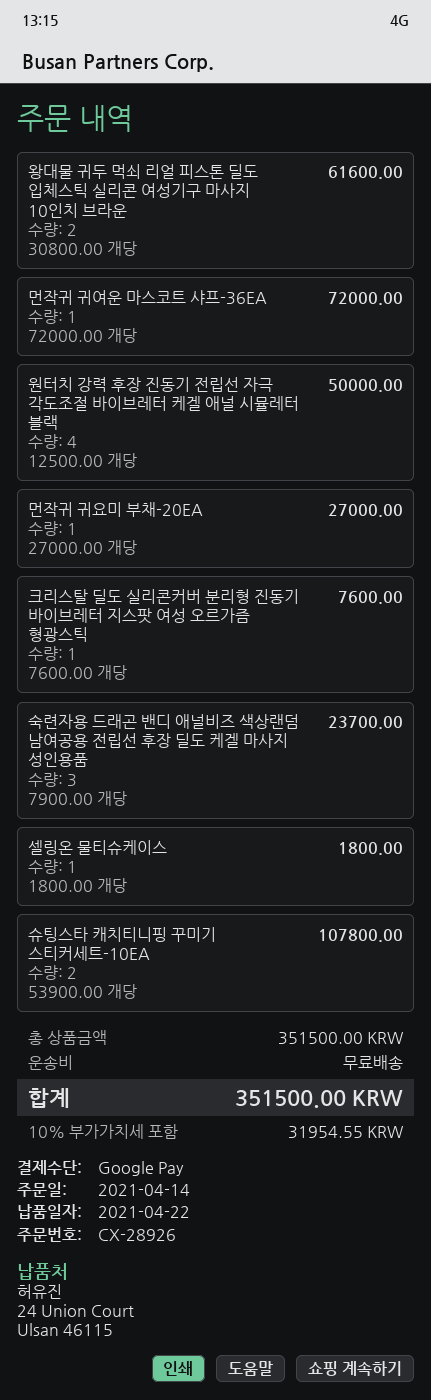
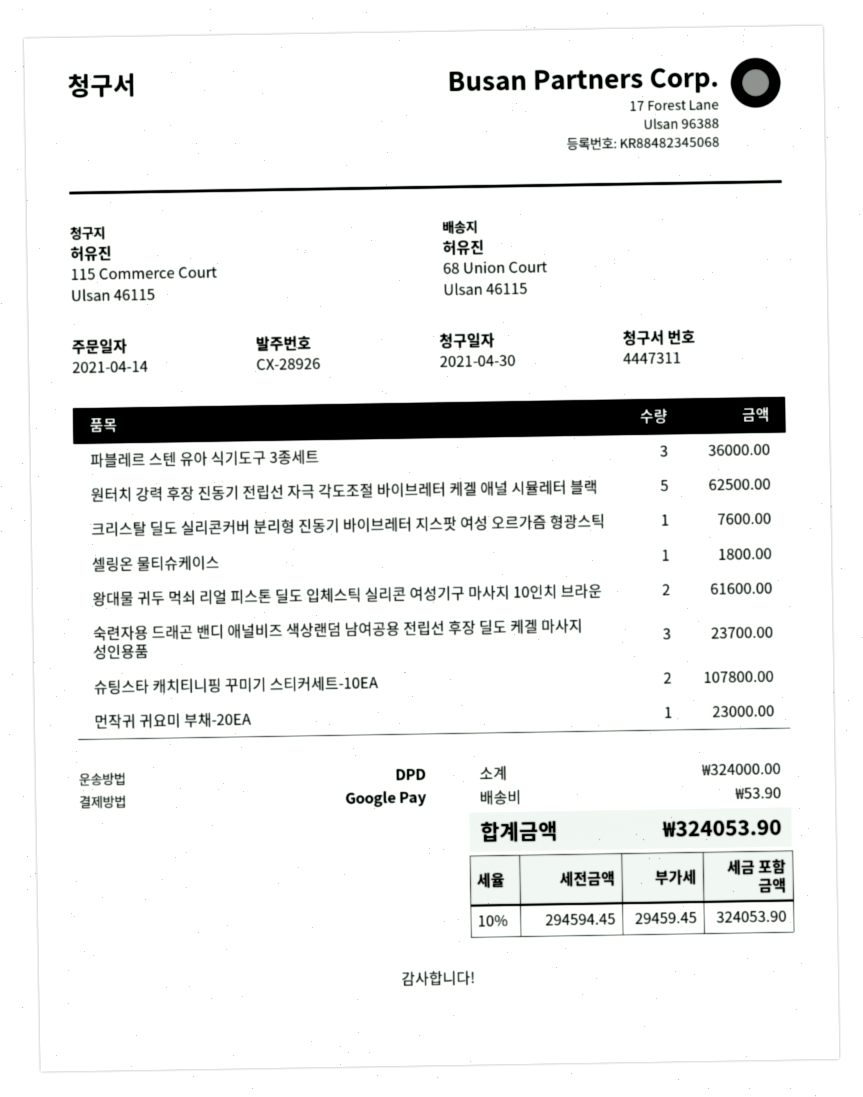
ship to: 24 Union Court, Ulsan 46115 -> 68 Union Court, Ulsan 46115
먼작귀 귀여운 마스코트 샤프-36EA: 1 for 72000.00 -> none
원터치 강력 후장 진동기 전립선 자극 각도조절 바이브레터 케겔 애널 시뮬레터 블랙: 4 for 50000.00 -> 5 for 62500.00
먼작귀 귀요미 부채-20EA: 1 for 27000.00 -> 1 for 23000.00
파블레르 스텐 유아 식기도구 3종세트: none -> 3 for 36000.00
subtotal: 351500.00 -> 324000.00
shipping: 0.00 -> 53.90
tax: 10% = 31954.55 -> 10% = 29459.45
total: 351500.00 -> 324053.90

